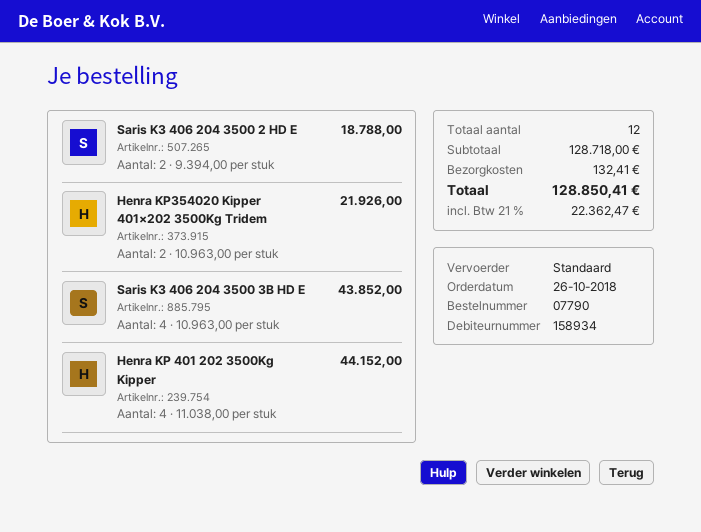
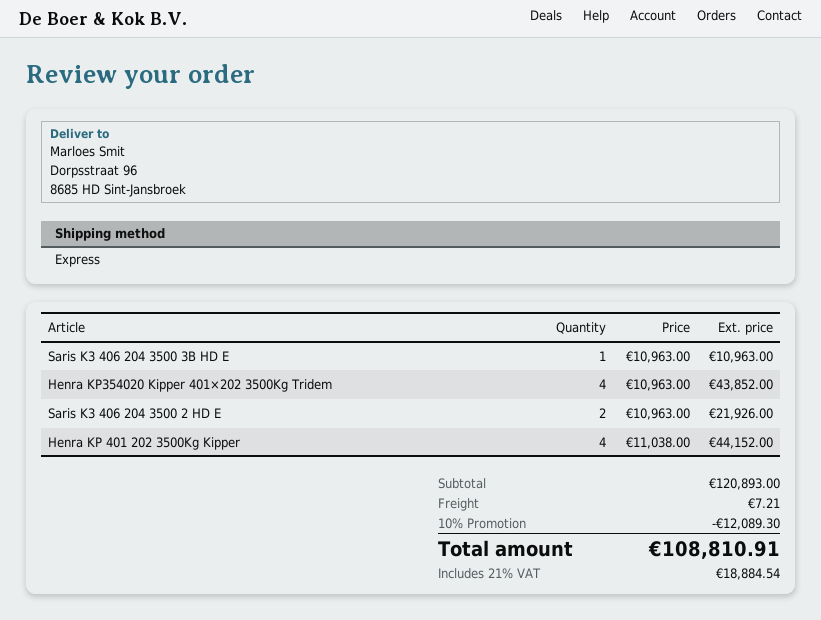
shipping method: standard -> express
Saris K3 406 204 3500 2 HD E: 2 x 9394.00 = 18788.00 -> 2 x 10963.00 = 21926.00
Henra KP354020 Kipper 401×202 3500Kg Tridem: 2 x 10963.00 = 21926.00 -> 4 x 10963.00 = 43852.00
Saris K3 406 204 3500 3B HD E: 4 x 10963.00 = 43852.00 -> 1 x 10963.00 = 10963.00
subtotal: 128718.00 -> 120893.00
discount: none -> 10% = 12089.30
shipping: 132.41 -> 7.21
tax: 21% = 22362.47 -> 21% = 18884.54
total: 128850.41 -> 108810.91

